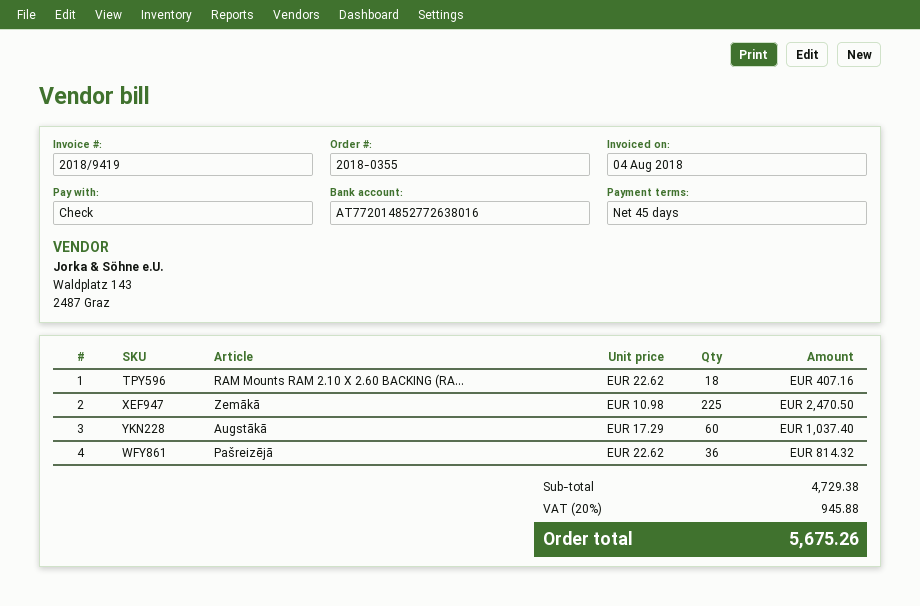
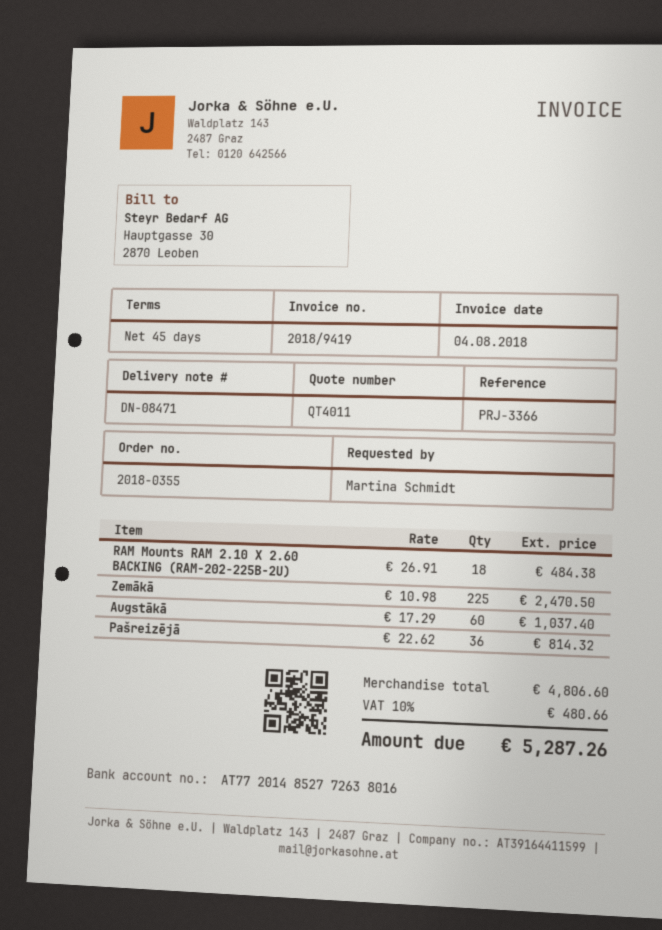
RAM Mounts RAM 2.10 X 2.60 BACKING (RA...: 18 x 22.62 = 407.16 -> 18 x 26.91 = 484.38
subtotal: 4729.38 -> 4806.60
tax: 20% = 945.88 -> 10% = 480.66
total: 5675.26 -> 5287.26

